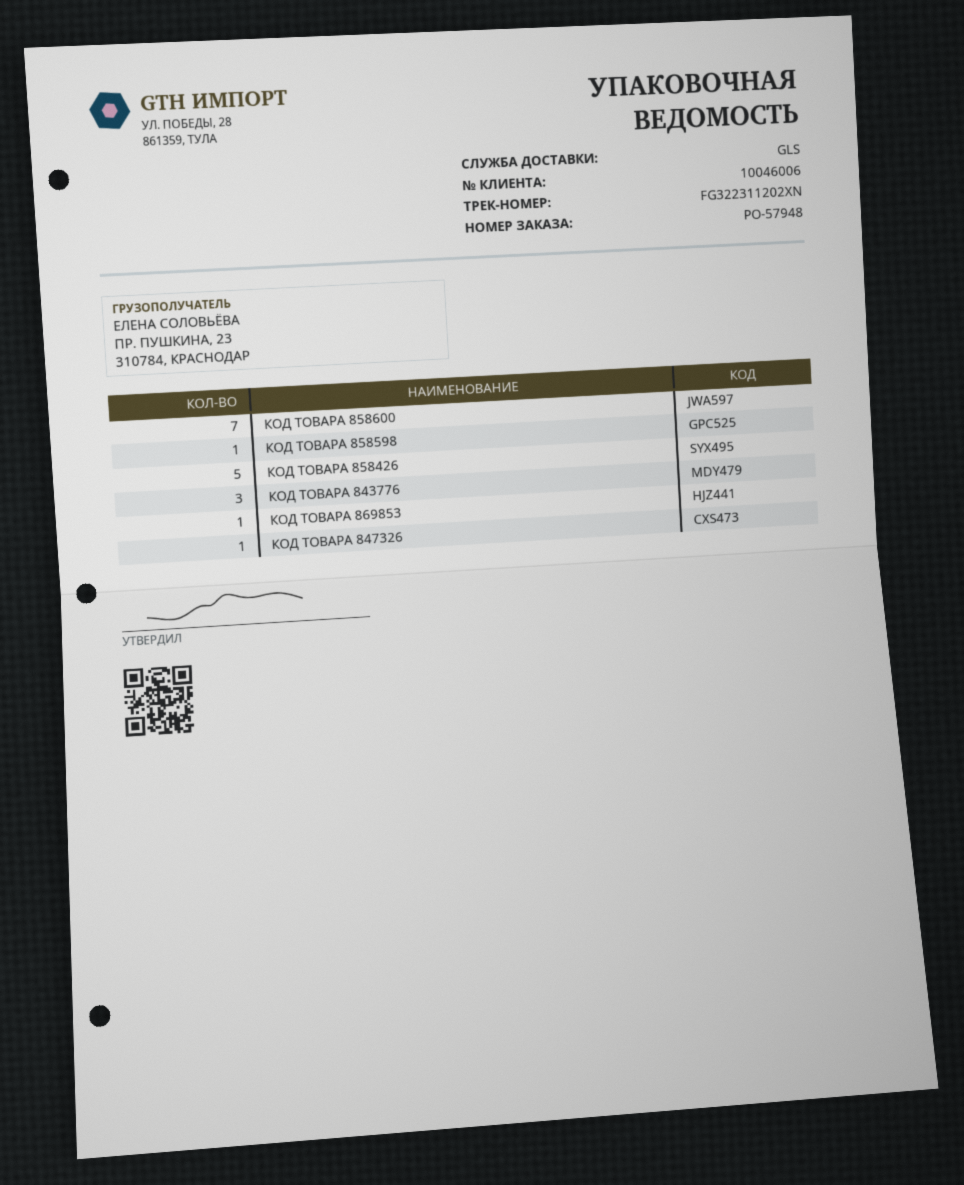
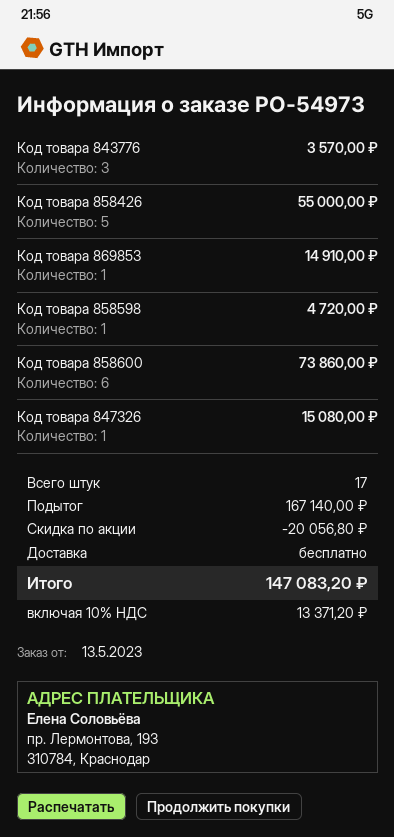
order number: PO-57948 -> PO-54973
КОД ТОВАРА 858600: 7 -> 6

